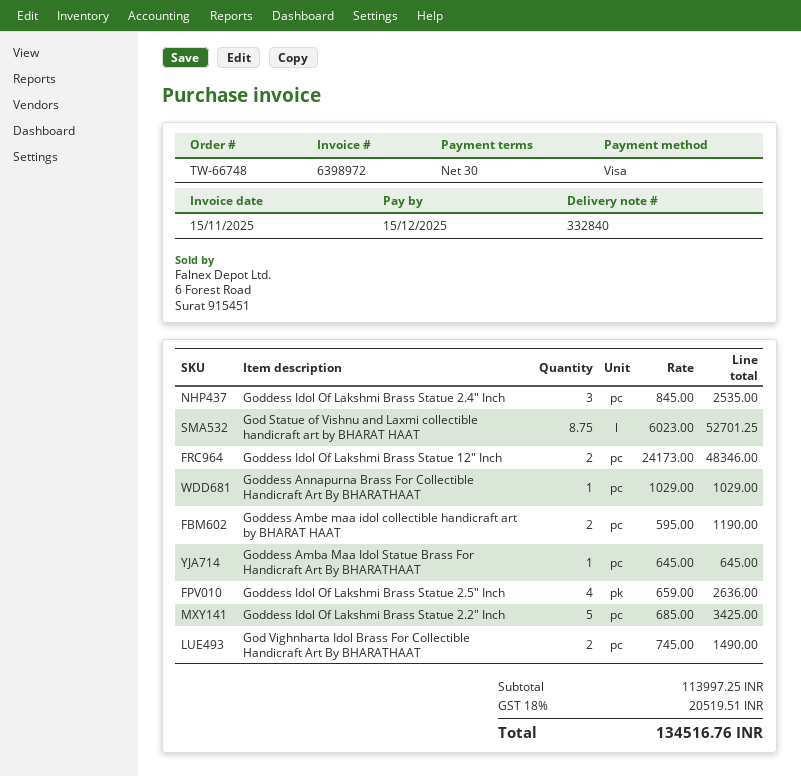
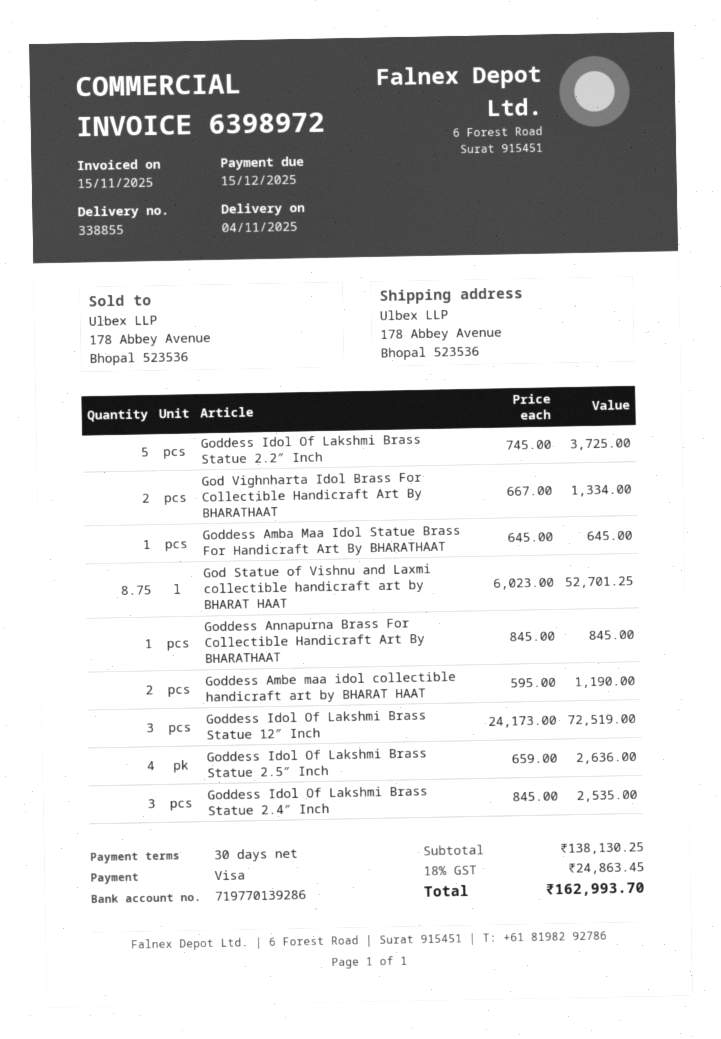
delivery note number: 332840 -> 338855
Goddess Idol Of Lakshmi Brass Statue 12″ Inch: 2 x 24173.00 = 48346.00 -> 3 x 24173.00 = 72519.00
Goddess Annapurna Brass For Collectible Handicraft Art By BHARATHAAT: 1 x 1029.00 = 1029.00 -> 1 x 845.00 = 845.00
Goddess Idol Of Lakshmi Brass Statue 2.2″ Inch: 5 x 685.00 = 3425.00 -> 5 x 745.00 = 3725.00
God Vighnharta Idol Brass For Collectible Handicraft Art By BHARATHAAT: 2 x 745.00 = 1490.00 -> 2 x 667.00 = 1334.00
subtotal: 113997.25 -> 138130.25
tax: 18% = 20519.51 -> 18% = 24863.45
total: 134516.76 -> 162993.70

